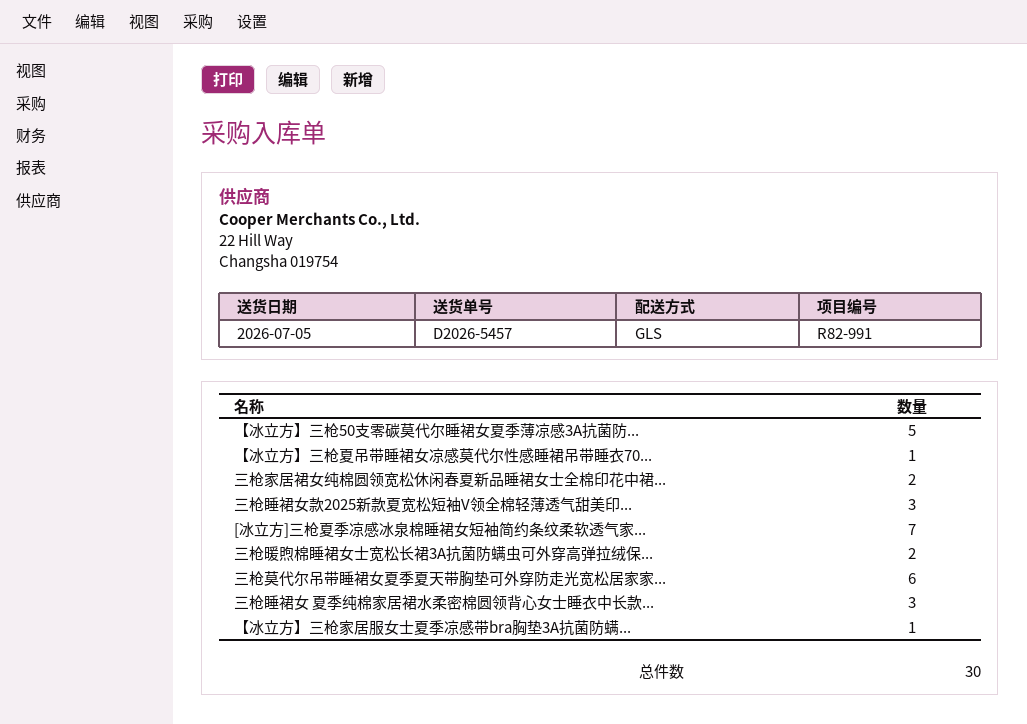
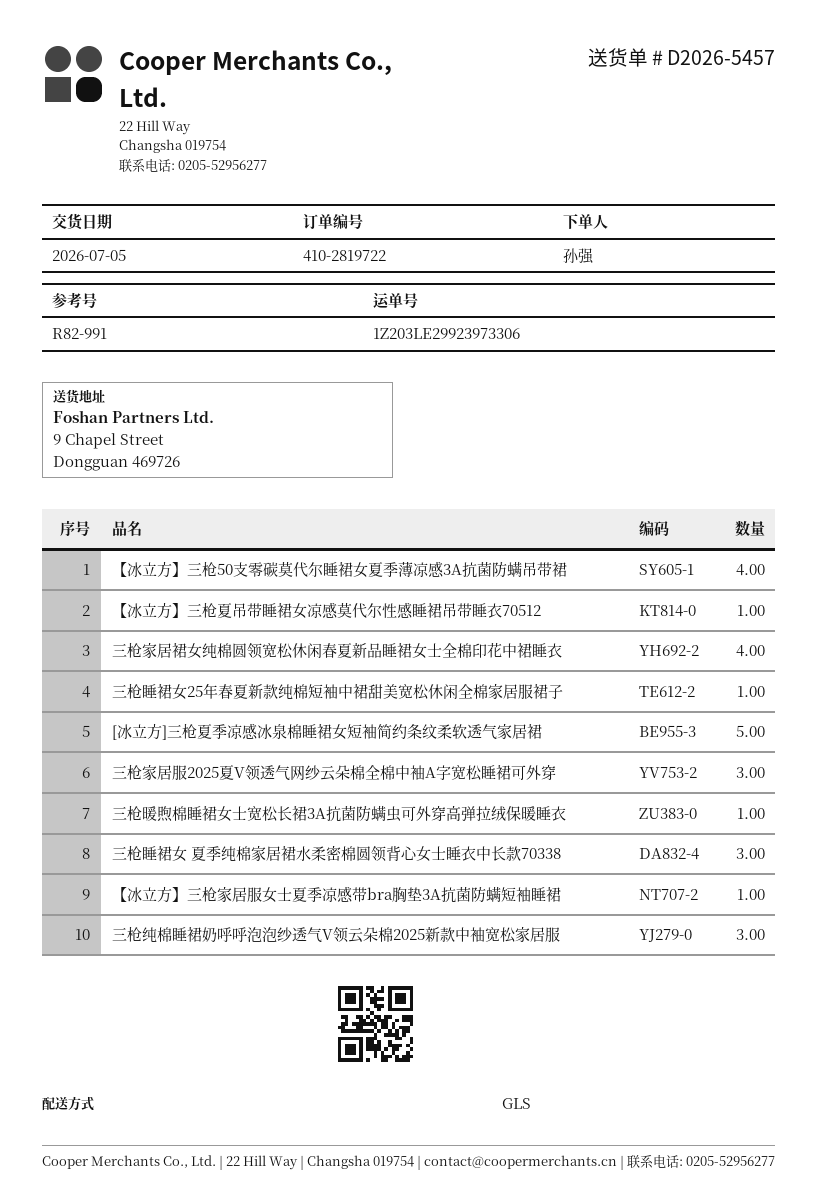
【冰立方】三枪50支零碳莫代尔睡裙女夏季薄凉感3A抗菌防...: 5 -> 4
三枪家居裙女纯棉圆领宽松休闲春夏新品睡裙女士全棉印花中裙...: 2 -> 4
三枪睡裙女款2025新款夏宽松短袖V领全棉轻薄透气甜美印...: 3 -> none
[冰立方]三枪夏季凉感冰泉棉睡裙女短袖简约条纹柔软透气家...: 7 -> 5
三枪暖煦棉睡裙女士宽松长裙3A抗菌防螨虫可外穿高弹拉绒保...: 2 -> 1
三枪莫代尔吊带睡裙女夏季夏天带胸垫可外穿防走光宽松居家家...: 6 -> none
三枪睡裙女25年春夏新款纯棉短袖中裙甜美宽松休闲全棉家居服裙子: none -> 1
三枪家居服2025夏V领透气网纱云朵棉全棉中袖A字宽松睡裙可外穿: none -> 3
三枪纯棉睡裙奶呼呼泡泡纱透气V领云朵棉2025新款中袖宽松家居服: none -> 3

